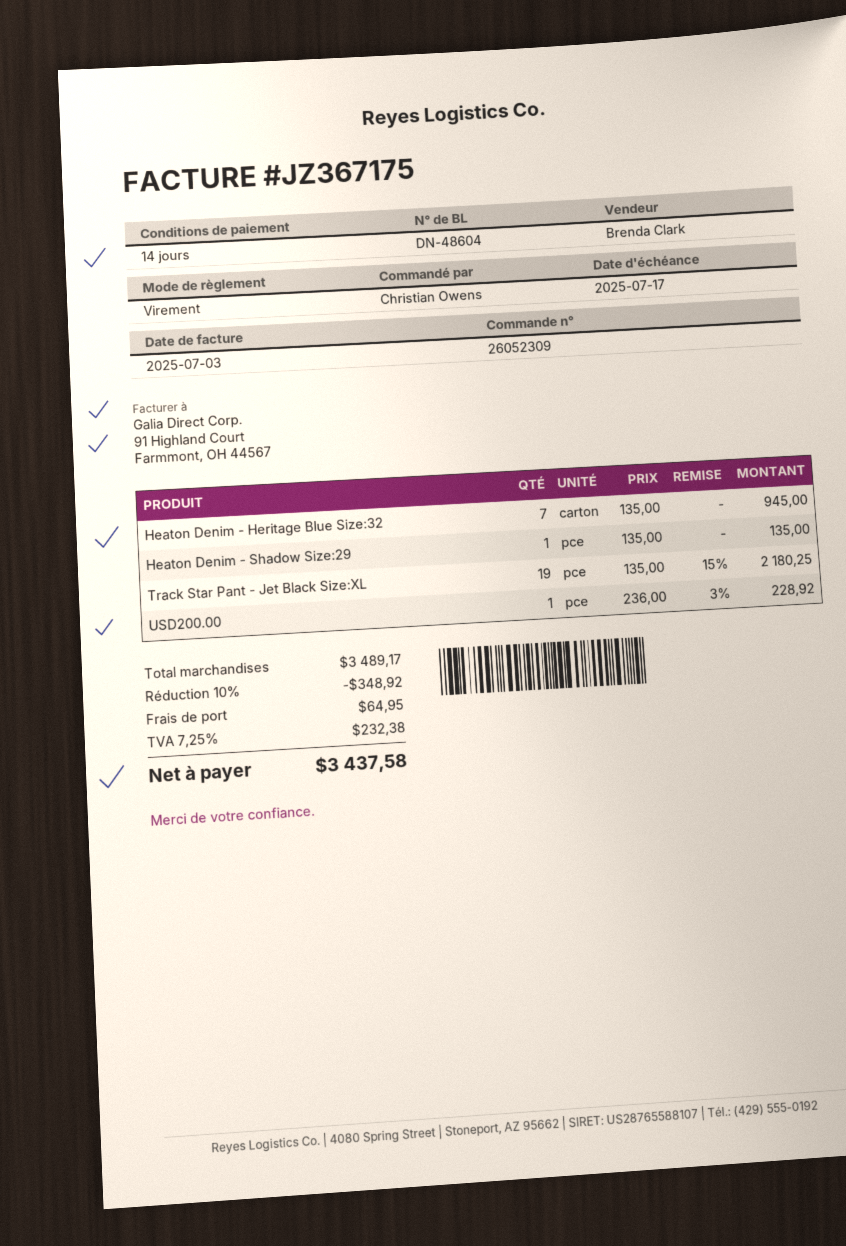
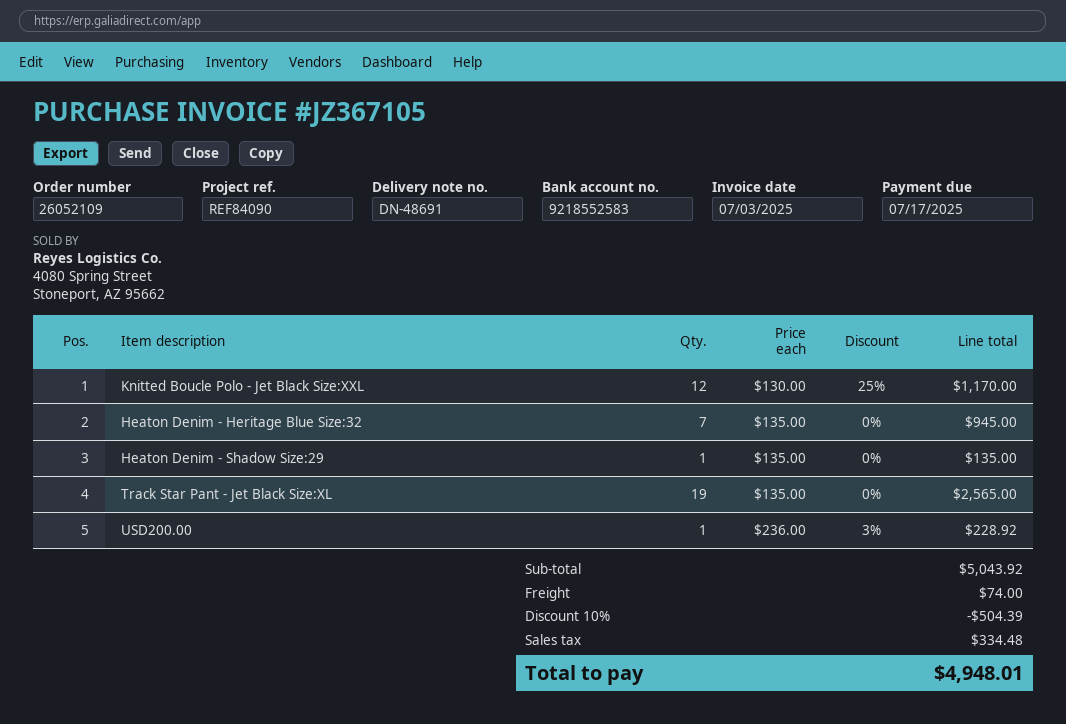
order number: 26052309 -> 26052109
delivery note number: DN-48604 -> DN-48691
invoice number: JZ367175 -> JZ367105
Track Star Pant - Jet Black Size:XL: 19 x 135.00 - 15% = 2180.25 -> 19 x 135.00 = 2565.00
Knitted Boucle Polo - Jet Black Size:XXL: none -> 12 x 130.00 - 25% = 1170.00
subtotal: 3489.17 -> 5043.92
discount: 10% = 348.92 -> 10% = 504.39
shipping: 64.95 -> 74.00
tax: 232.38 -> 334.48
total: 3437.58 -> 4948.01

